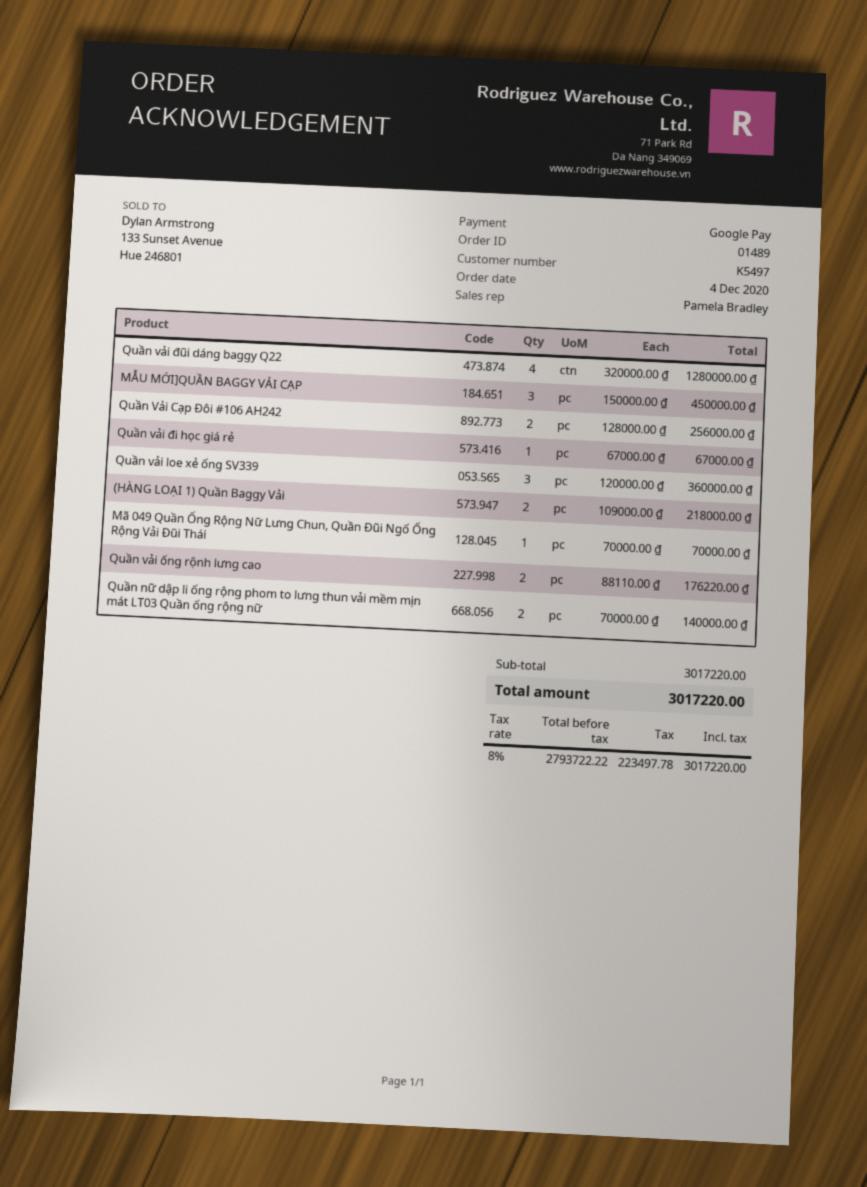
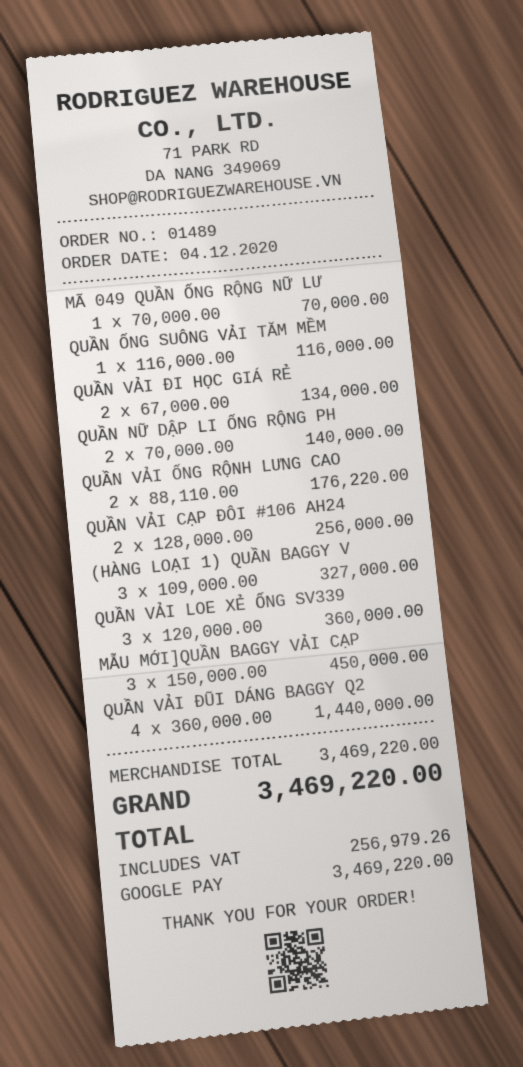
Quần vải đũi dáng baggy Q22: 4 x 320000.00 = 1280000.00 -> 4 x 360000.00 = 1440000.00
Quần vải đi học giá rẻ: 1 x 67000.00 = 67000.00 -> 2 x 67000.00 = 134000.00
(HÀNG LOẠI 1) Quần Baggy Vải: 2 x 109000.00 = 218000.00 -> 3 x 109000.00 = 327000.00
QUẦN ỐNG SUÔNG VẢI TĂM MỀM: none -> 1 x 116000.00 = 116000.00
subtotal: 3017220.00 -> 3469220.00
tax: 223497.78 -> 256979.26
total: 3017220.00 -> 3469220.00

